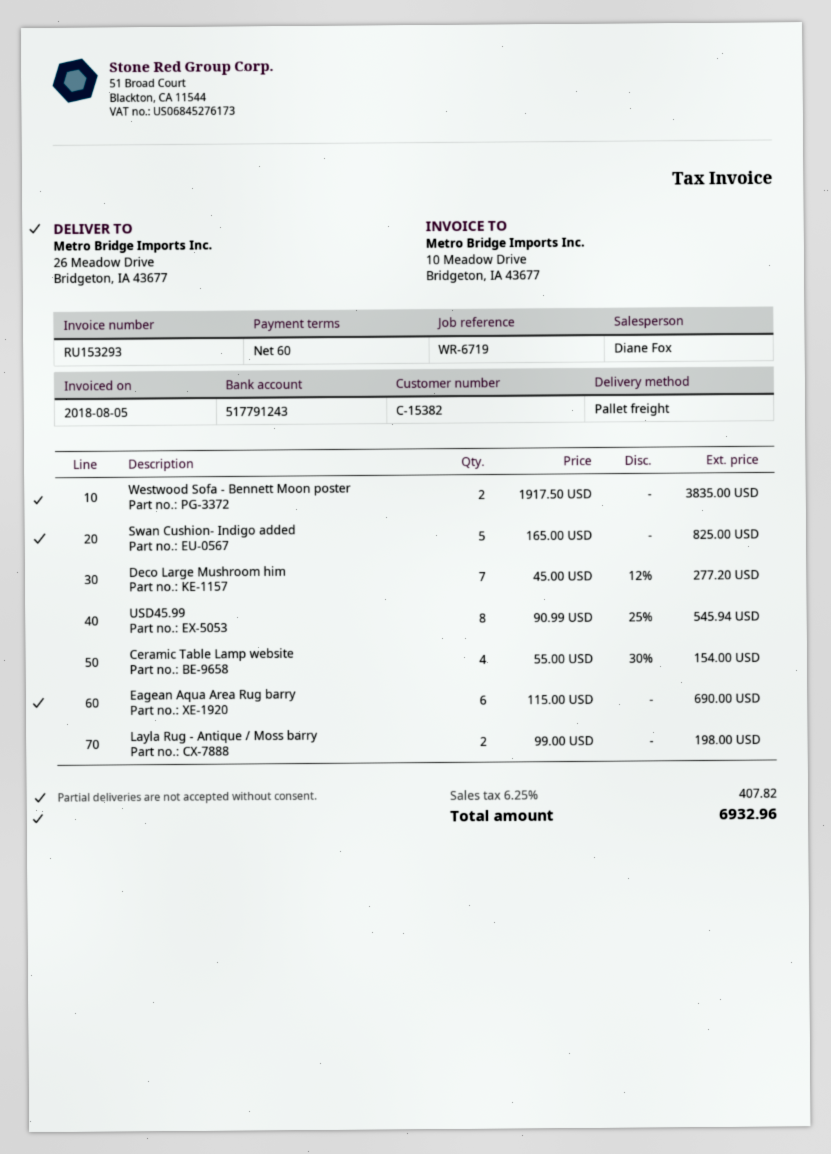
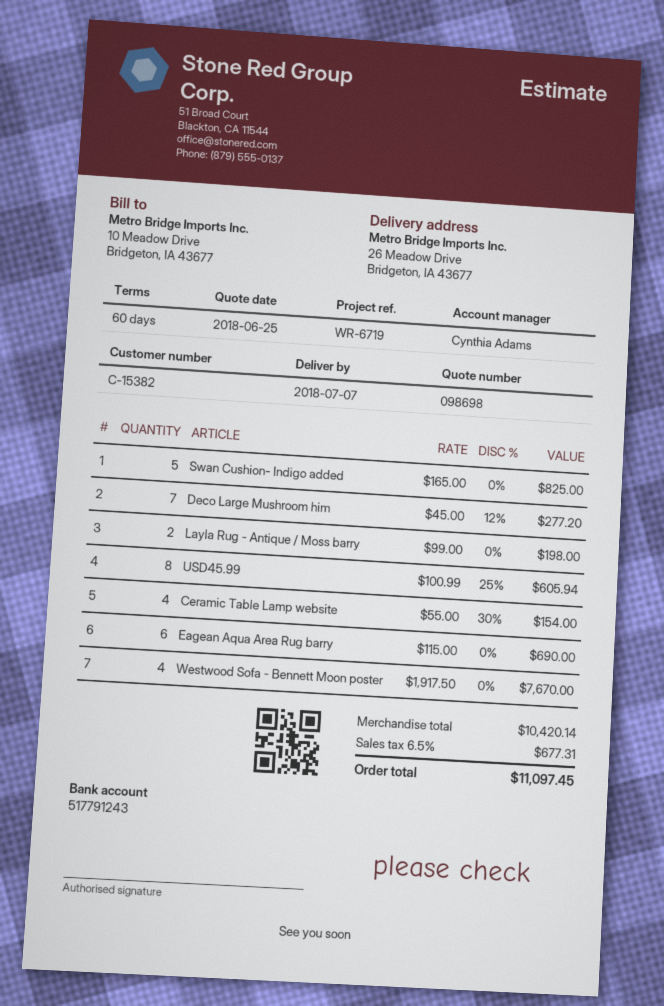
sales rep: Diane Fox -> Cynthia Adams
Westwood Sofa - Bennett Moon poster: 2 x 1917.50 = 3835.00 -> 4 x 1917.50 = 7670.00
USD45.99: 8 x 90.99 - 25% = 545.94 -> 8 x 100.99 - 25% = 605.94
tax: 6.25% = 407.82 -> 6.5% = 677.31
total: 6932.96 -> 11097.45

